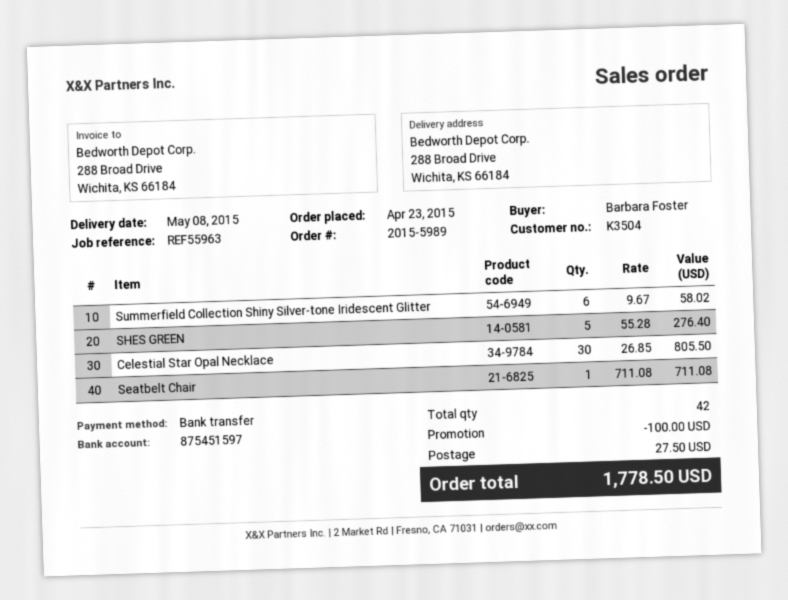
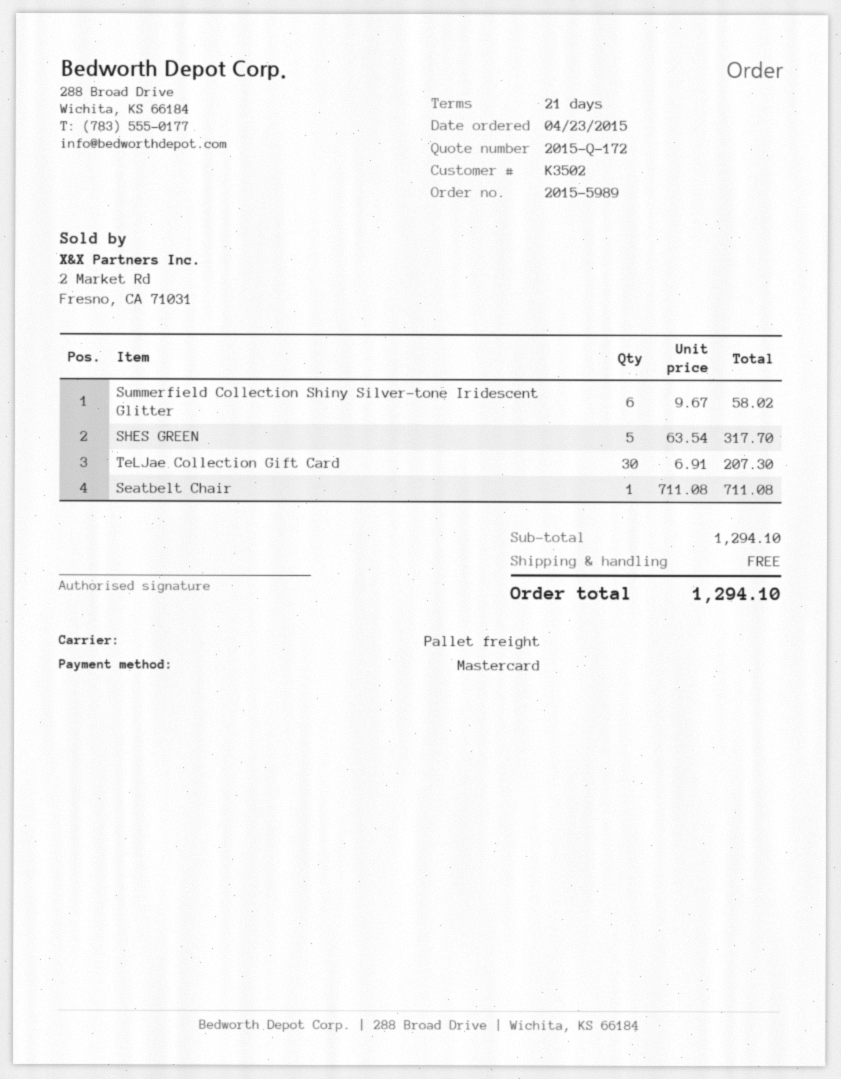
customer number: K3504 -> K3502
payment method: bank transfer -> Mastercard
SHES GREEN: 5 x 55.28 = 276.40 -> 5 x 63.54 = 317.70
Celestial Star Opal Necklace: 30 x 26.85 = 805.50 -> none
TeLJae Collection Gift Card: none -> 30 x 6.91 = 207.30
discount: 100.00 -> none
shipping: 27.50 -> 0.00
total: 1778.50 -> 1294.10

